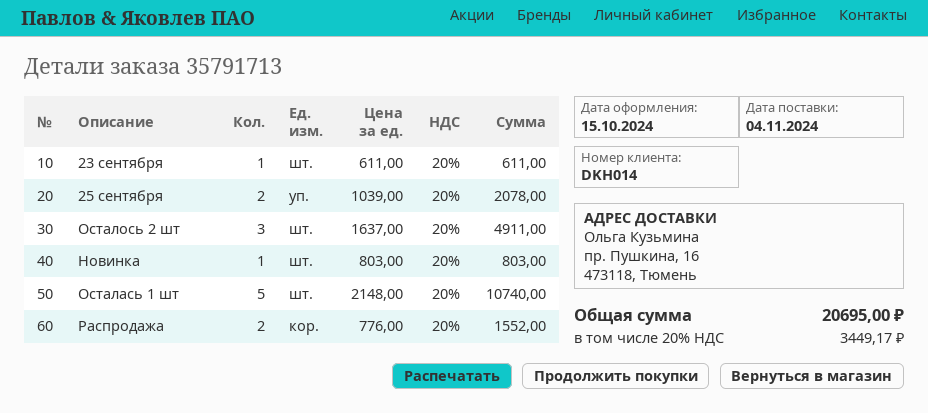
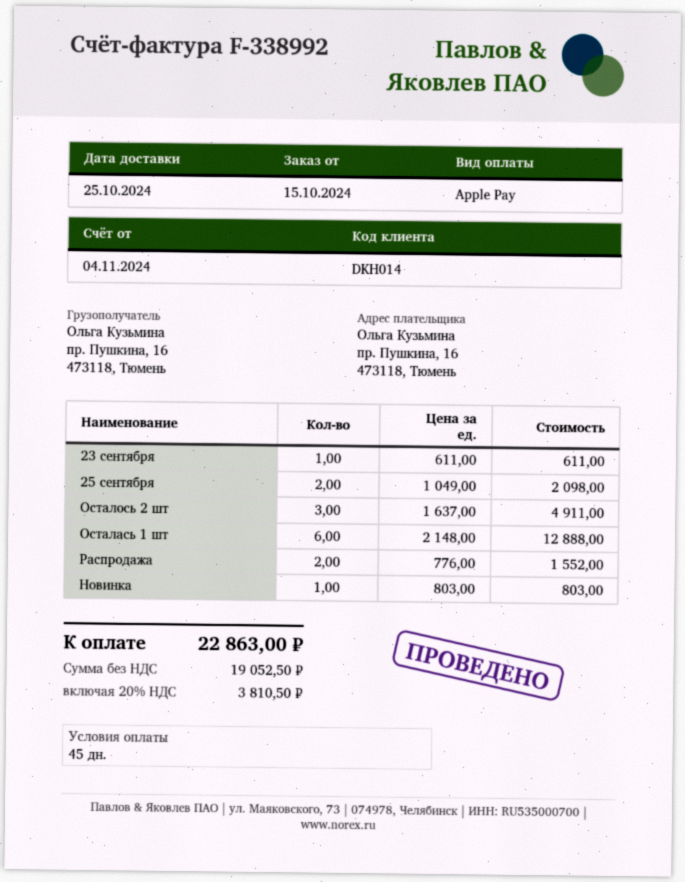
delivery date: 2024-11-04 -> 2024-10-25
25 сентября: 2 x 1039.00 = 2078.00 -> 2 x 1049.00 = 2098.00
Осталась 1 шт: 5 x 2148.00 = 10740.00 -> 6 x 2148.00 = 12888.00
tax: 20% = 3449.17 -> 20% = 3810.50
total: 20695.00 -> 22863.00

